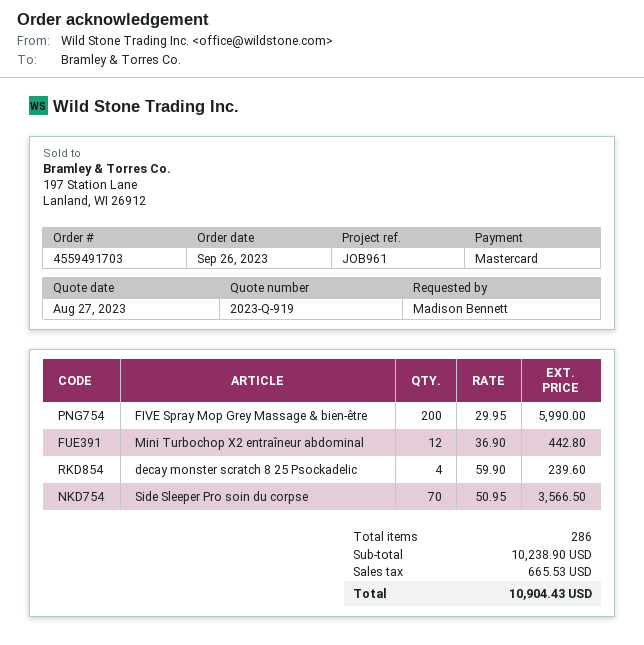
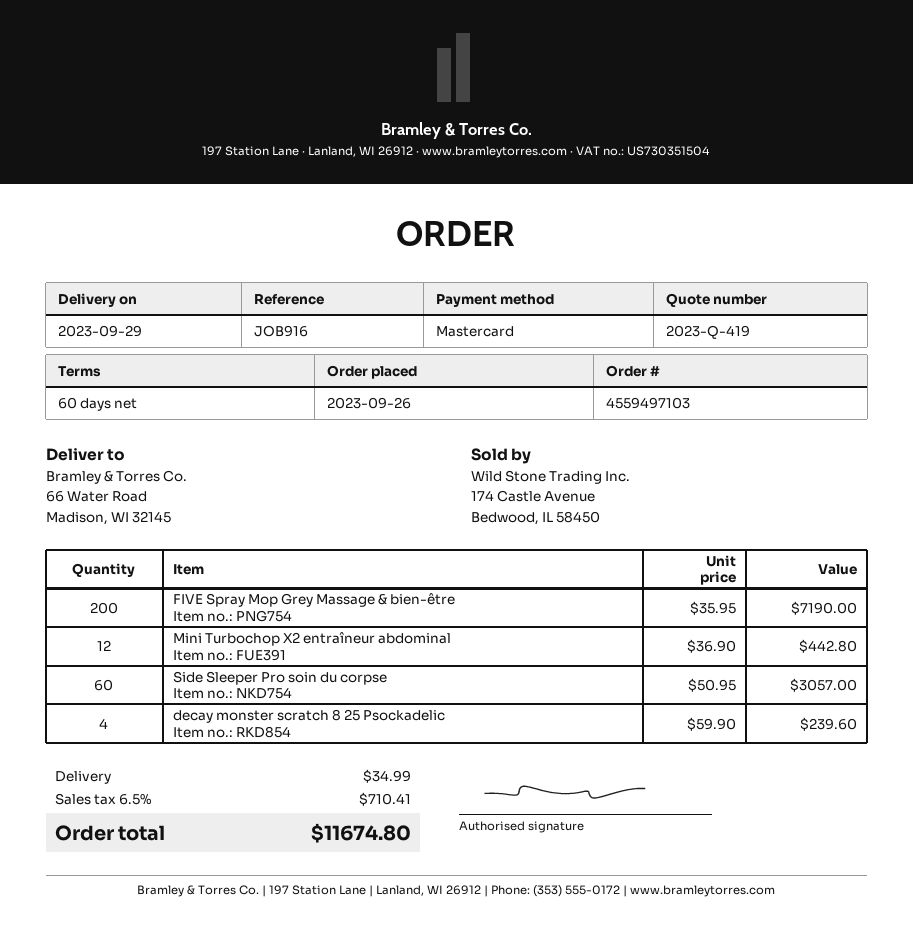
quote number: 2023-Q-919 -> 2023-Q-419
order number: 4559491703 -> 4559497103
reference: JOB961 -> JOB916
FIVE Spray Mop Grey Massage & bien-être: 200 x 29.95 = 5990.00 -> 200 x 35.95 = 7190.00
Side Sleeper Pro soin du corpse: 70 x 50.95 = 3566.50 -> 60 x 50.95 = 3057.00
shipping: none -> 34.99
tax: 665.53 -> 710.41
total: 10904.43 -> 11674.80

